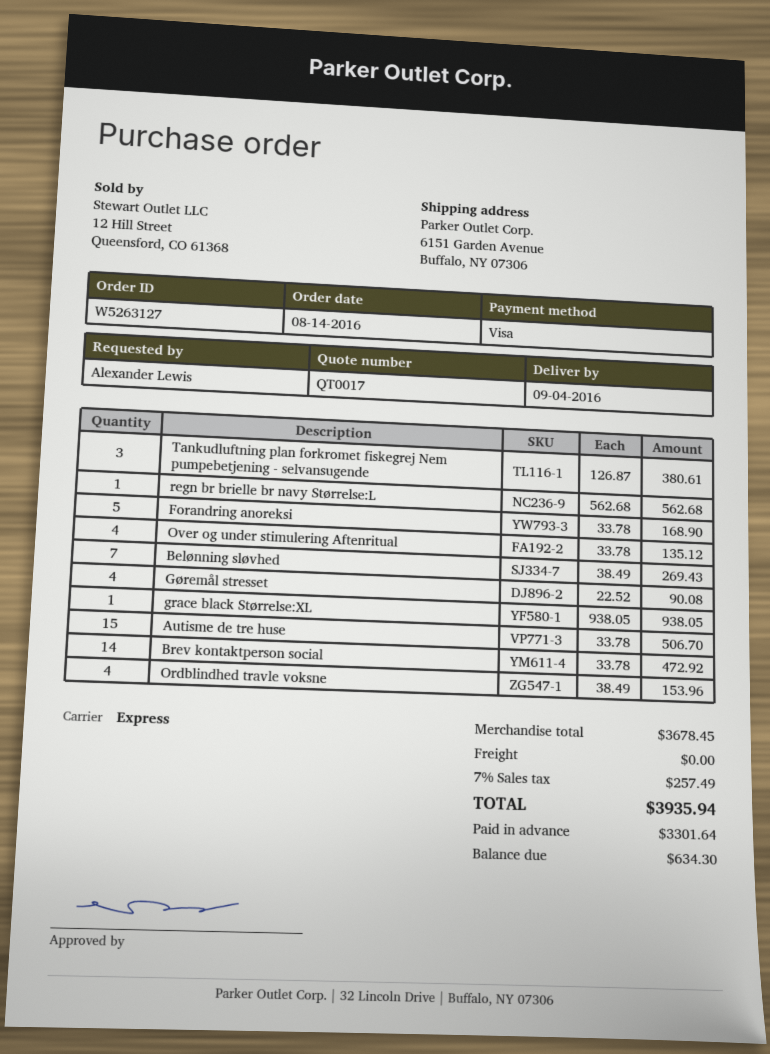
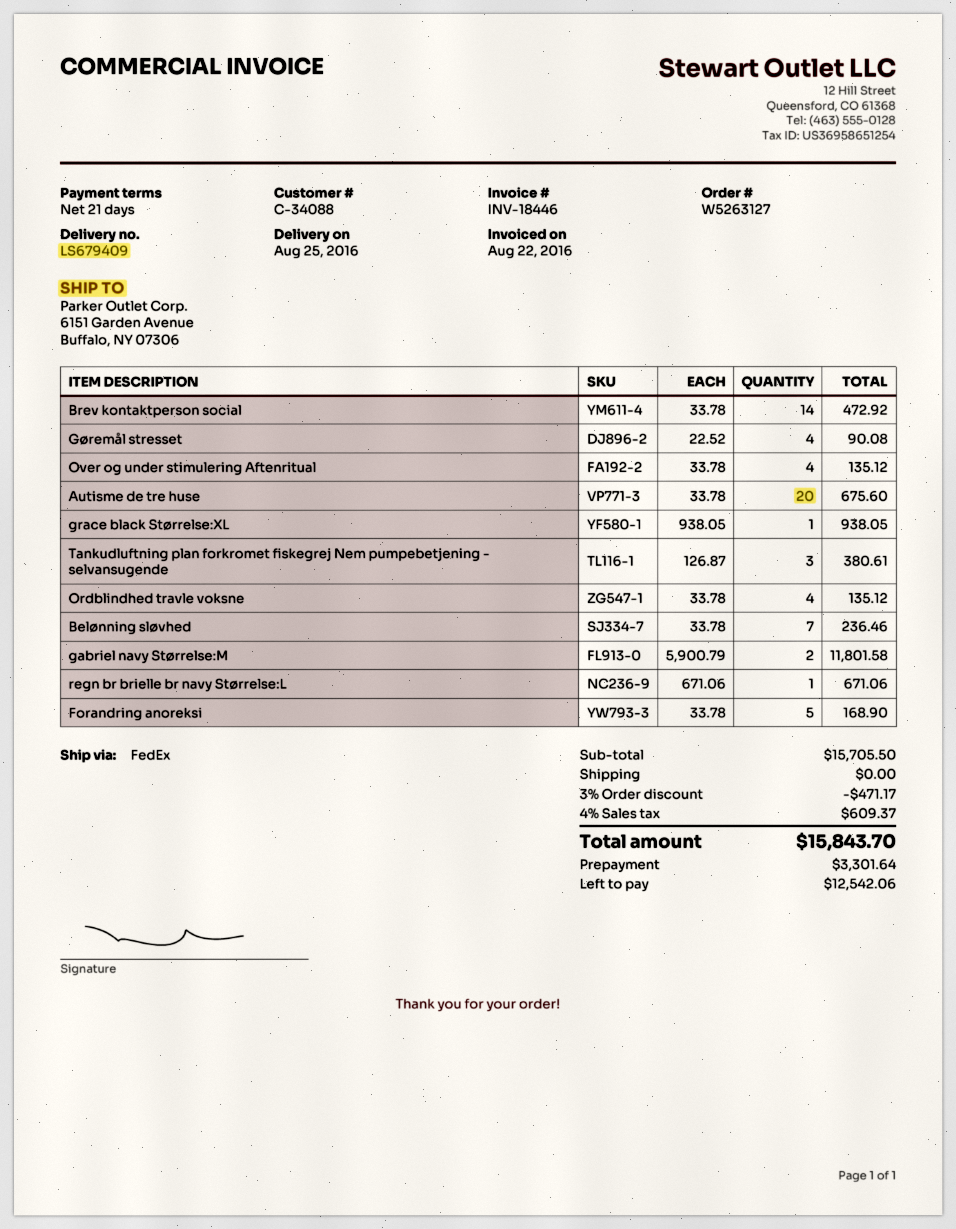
delivery date: 2016-09-04 -> 2016-08-25
shipping method: express -> FedEx
regn br brielle br navy Størrelse:L: 1 x 562.68 = 562.68 -> 1 x 671.06 = 671.06
Belønning sløvhed: 7 x 38.49 = 269.43 -> 7 x 33.78 = 236.46
Autisme de tre huse: 15 x 33.78 = 506.70 -> 20 x 33.78 = 675.60
Ordblindhed travle voksne: 4 x 38.49 = 153.96 -> 4 x 33.78 = 135.12
gabriel navy Størrelse:M: none -> 2 x 5900.79 = 11801.58
subtotal: 3678.45 -> 15705.50
discount: none -> 3% = 471.17
tax: 7% = 257.49 -> 4% = 609.37
total: 3935.94 -> 15843.70
balance: 634.30 -> 12542.06

